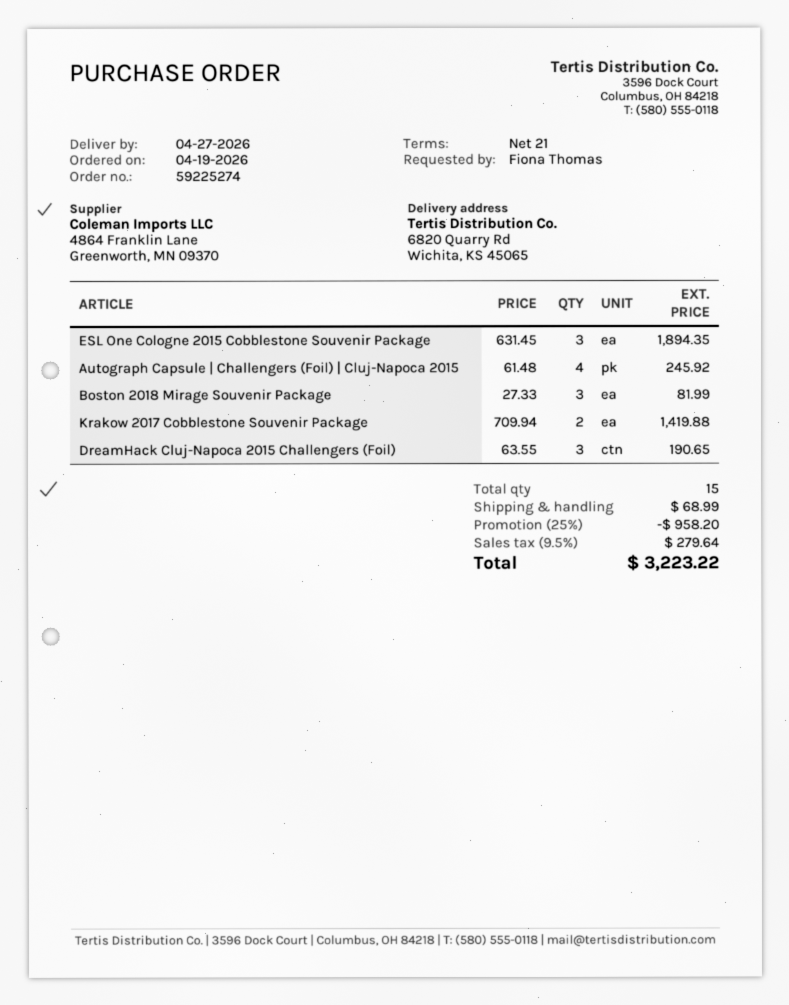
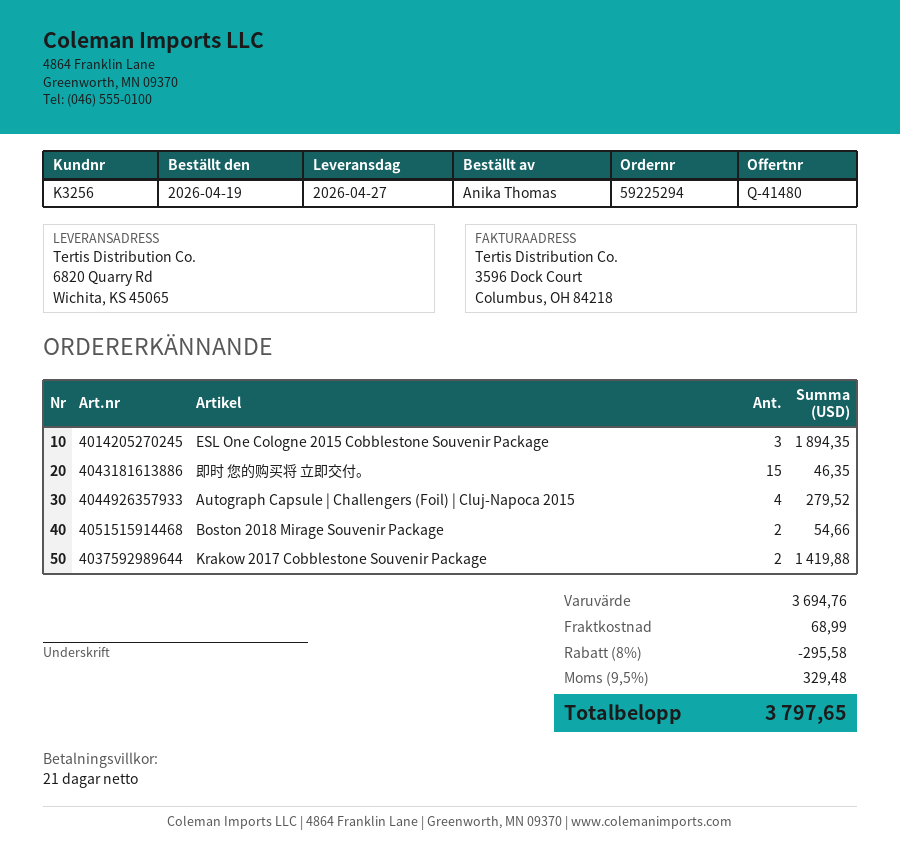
order number: 59225274 -> 59225294
ordered by: Fiona Thomas -> Anika Thomas
Autograph Capsule | Challengers (Foil) | Cluj-Napoca 2015: 4 for 245.92 -> 4 for 279.52
Boston 2018 Mirage Souvenir Package: 3 for 81.99 -> 2 for 54.66
DreamHack Cluj-Napoca 2015 Challengers (Foil): 3 for 190.65 -> none
即时 您的购买将 立即交付。: none -> 15 for 46.35
discount: 25% = 958.20 -> 8% = 295.58
tax: 9.5% = 279.64 -> 9.5% = 329.48
total: 3223.22 -> 3797.65

